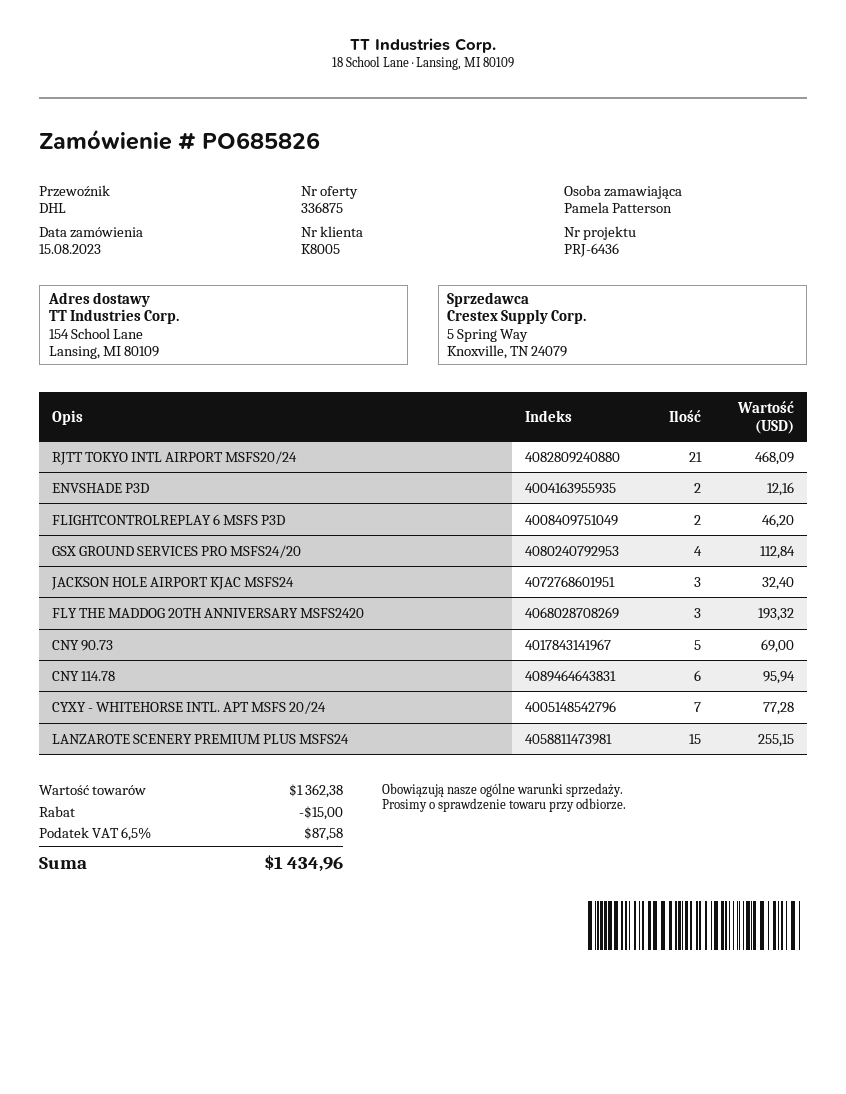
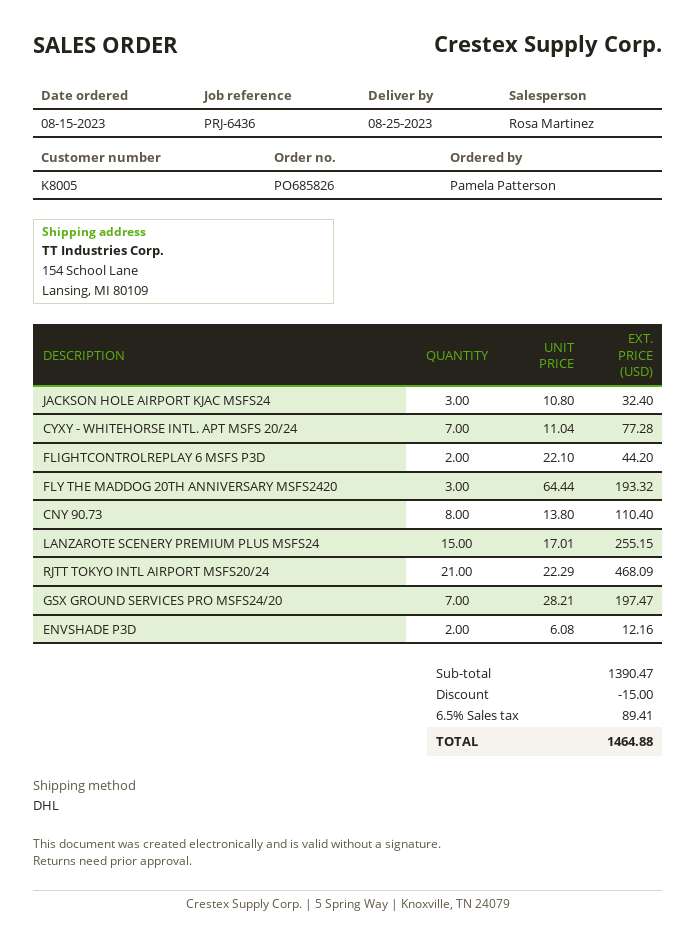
FLIGHTCONTROLREPLAY 6 MSFS P3D: 2 for 46.20 -> 2 for 44.20
GSX GROUND SERVICES PRO MSFS24/20: 4 for 112.84 -> 7 for 197.47
CNY 90.73: 5 for 69.00 -> 8 for 110.40
CNY 114.78: 6 for 95.94 -> none
subtotal: 1362.38 -> 1390.47
tax: 6.5% = 87.58 -> 6.5% = 89.41
total: 1434.96 -> 1464.88

